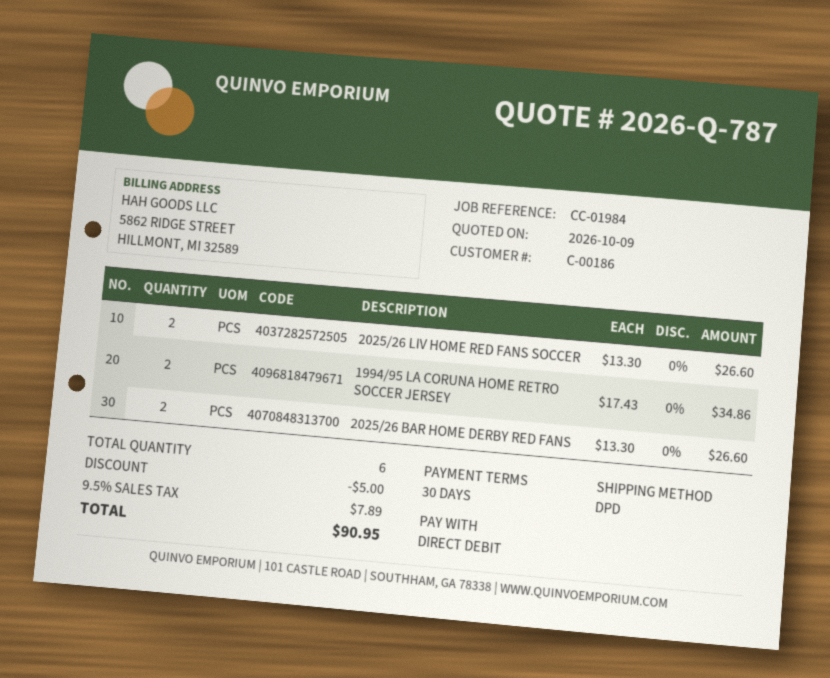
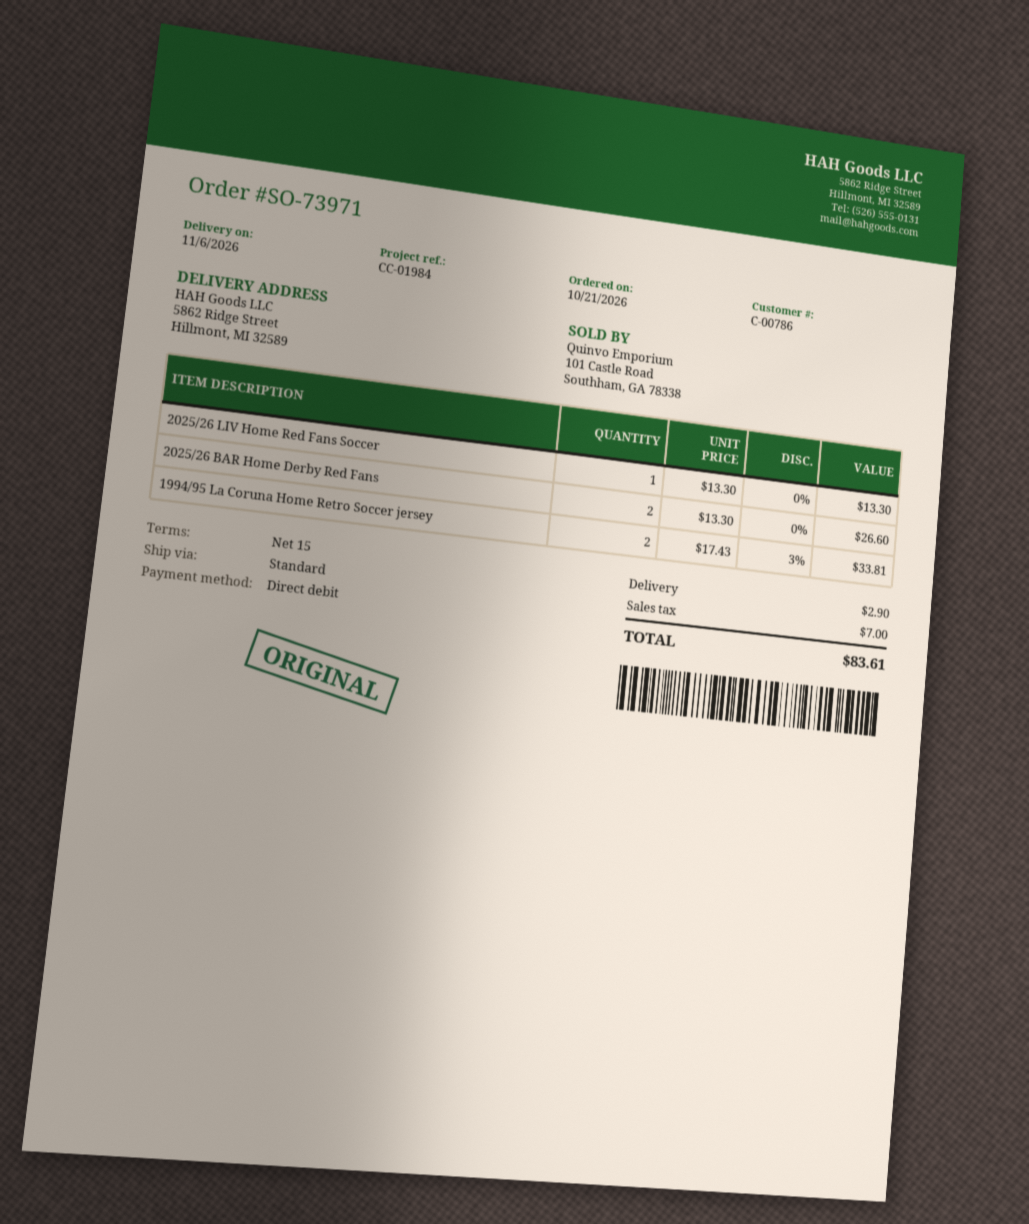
payment terms: 30 days -> 15 days
customer number: C-00186 -> C-00786
shipping method: DPD -> standard
2025/26 LIV HOME RED FANS SOCCER: 2 x 13.30 = 26.60 -> 1 x 13.30 = 13.30
1994/95 LA CORUNA HOME RETRO SOCCER JERSEY: 2 x 17.43 = 34.86 -> 2 x 17.43 - 3% = 33.81
discount: 5.00 -> none
shipping: none -> 2.90
tax: 7.89 -> 7.00
total: 90.95 -> 83.61

